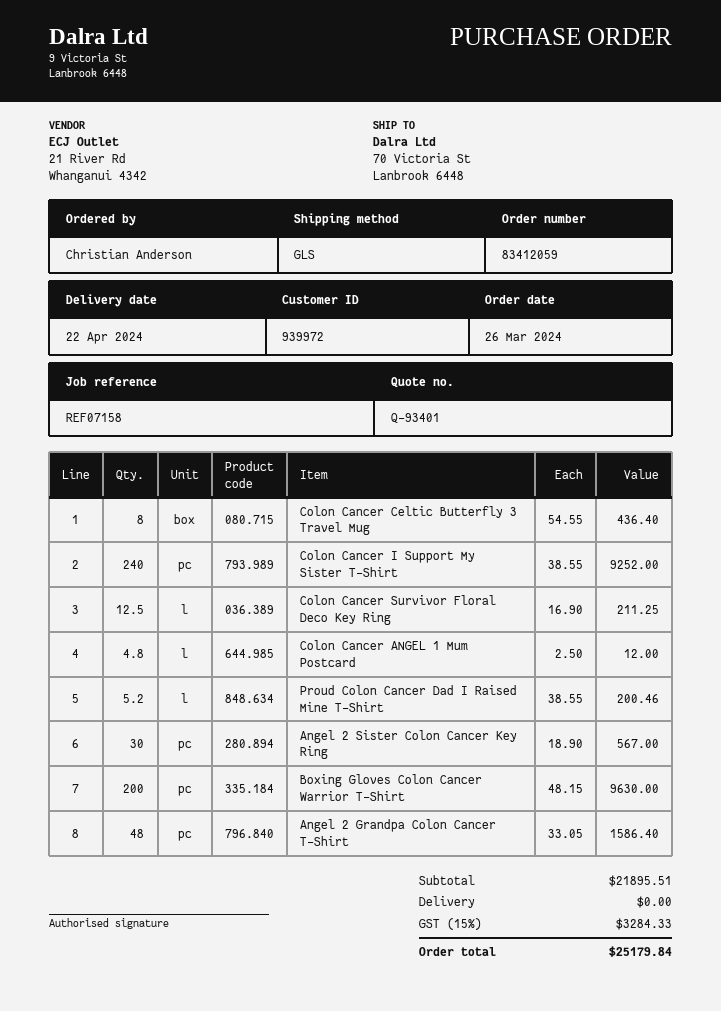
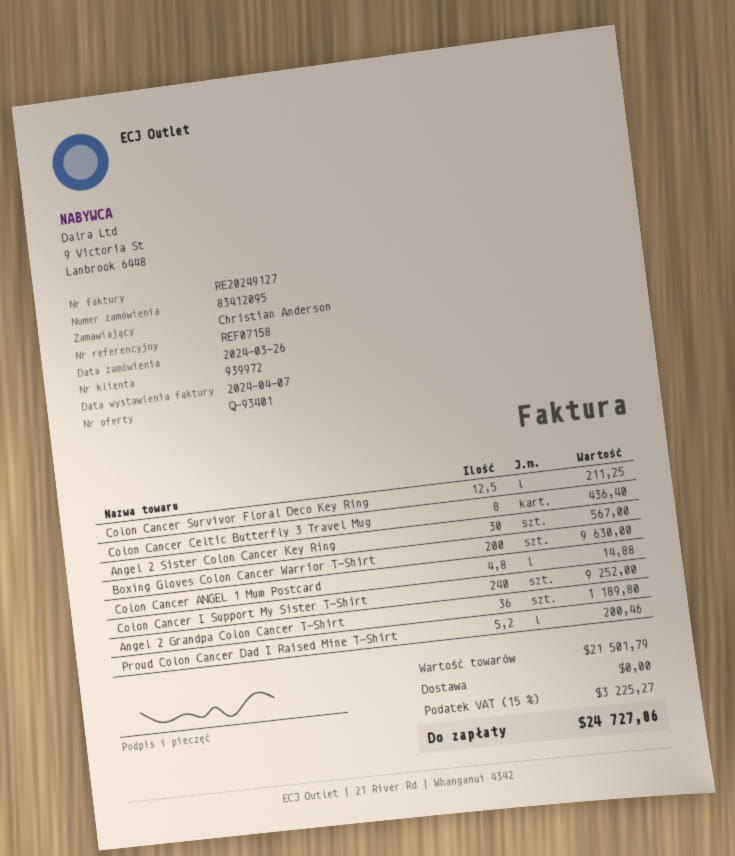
order number: 83412059 -> 83412095
Colon Cancer ANGEL 1 Mum Postcard: 4.8 for 12.00 -> 4.8 for 14.88
Angel 2 Grandpa Colon Cancer T-Shirt: 48 for 1586.40 -> 36 for 1189.80
subtotal: 21895.51 -> 21501.79
tax: 15% = 3284.33 -> 15% = 3225.27
total: 25179.84 -> 24727.06

